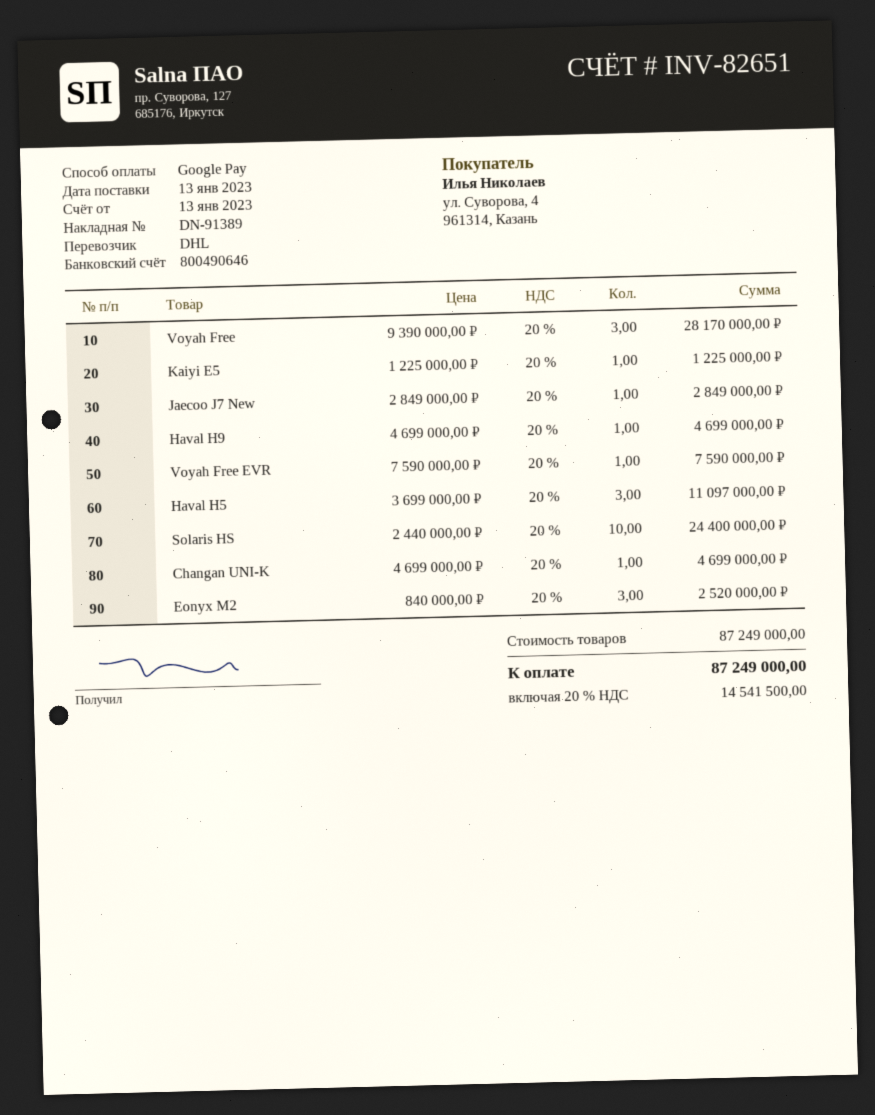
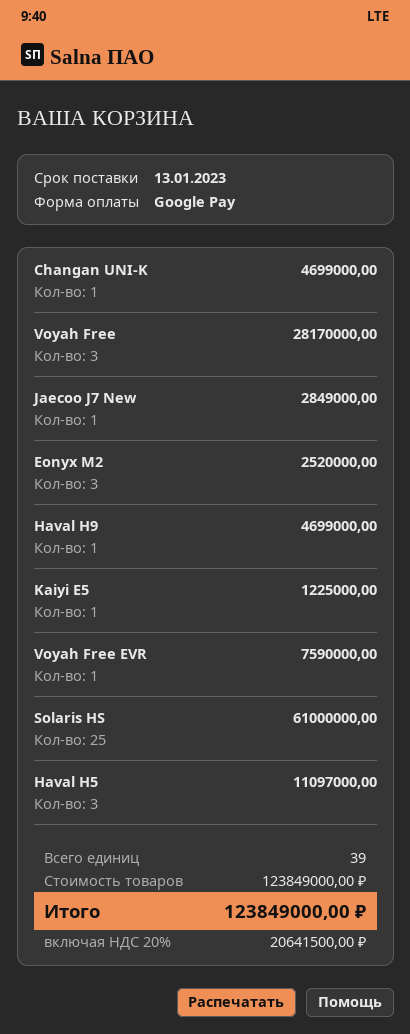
Solaris HS: 10 for 24400000.00 -> 25 for 61000000.00
subtotal: 87249000.00 -> 123849000.00
tax: 20% = 14541500.00 -> 20% = 20641500.00
total: 87249000.00 -> 123849000.00

